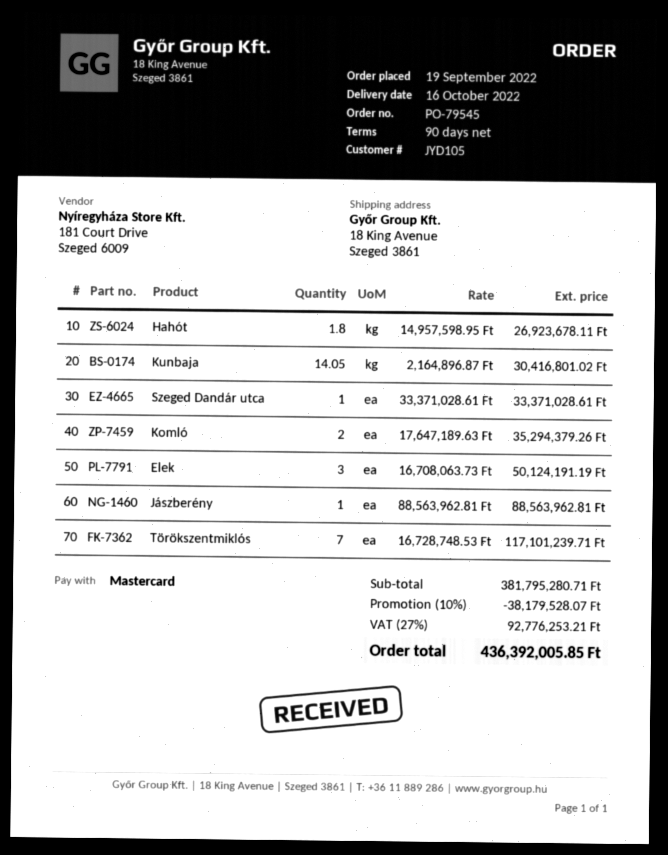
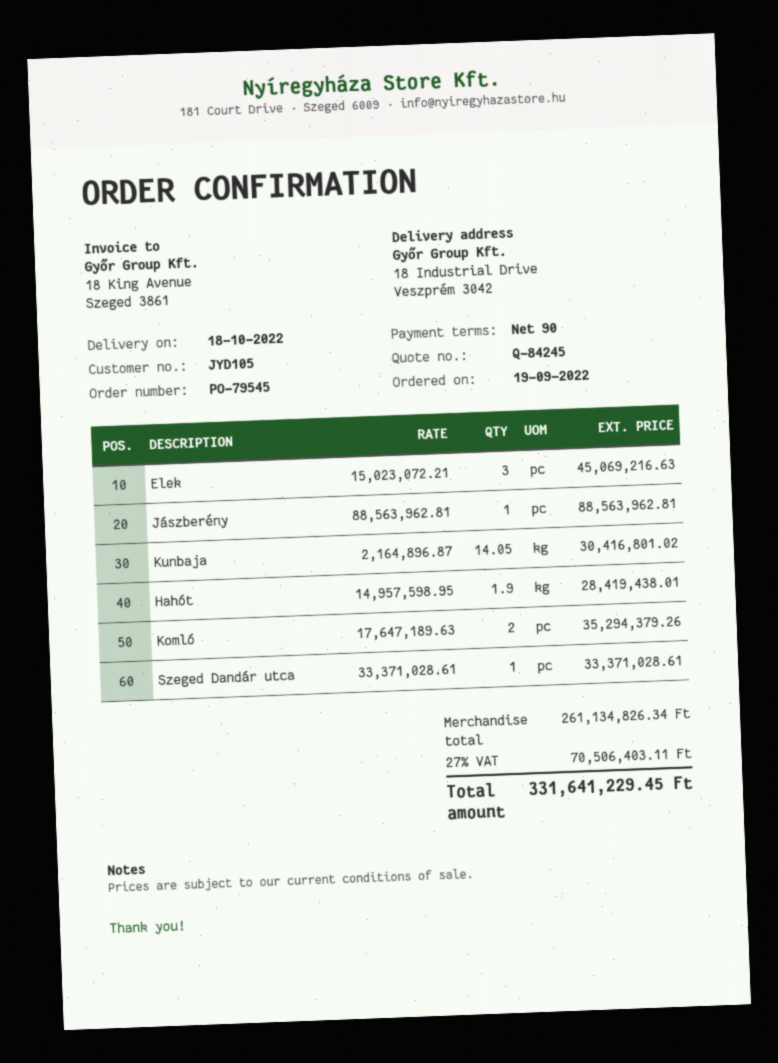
delivery date: 2022-10-16 -> 2022-10-18
ship to: 18 King Avenue, Szeged 3861 -> 18 Industrial Drive, Veszprém 3042
Hahót: 1.8 x 14957598.95 = 26923678.11 -> 1.9 x 14957598.95 = 28419438.01
Elek: 3 x 16708063.73 = 50124191.19 -> 3 x 15023072.21 = 45069216.63
Törökszentmiklós: 7 x 16728748.53 = 117101239.71 -> none
subtotal: 381795280.71 -> 261134826.34
discount: 10% = 38179528.07 -> none
tax: 27% = 92776253.21 -> 27% = 70506403.11
total: 436392005.85 -> 331641229.45

